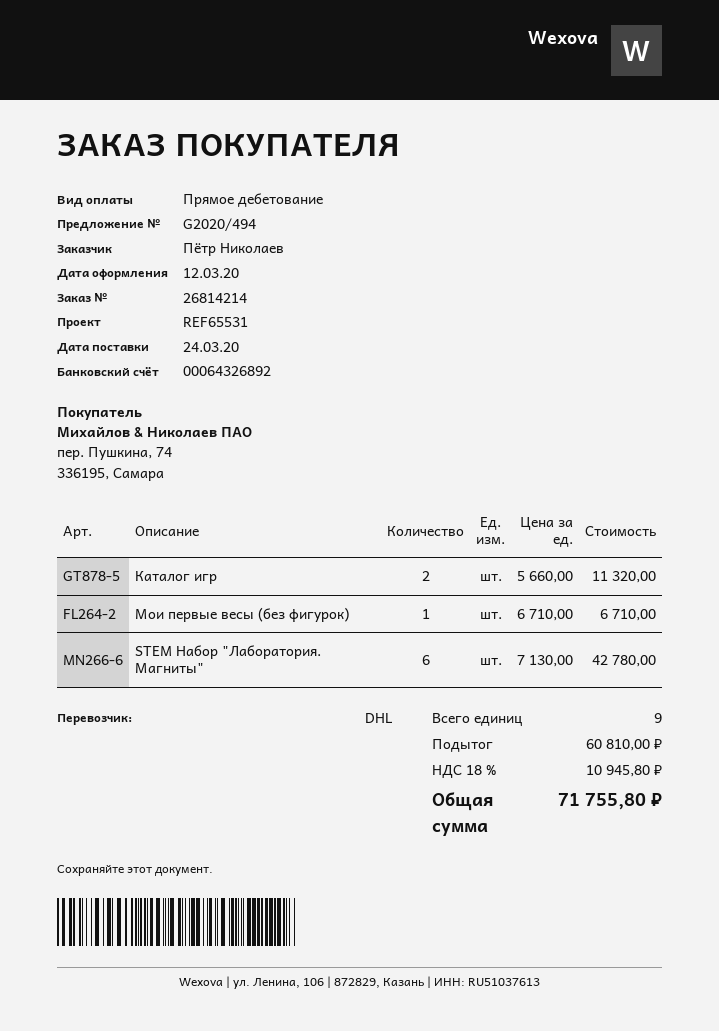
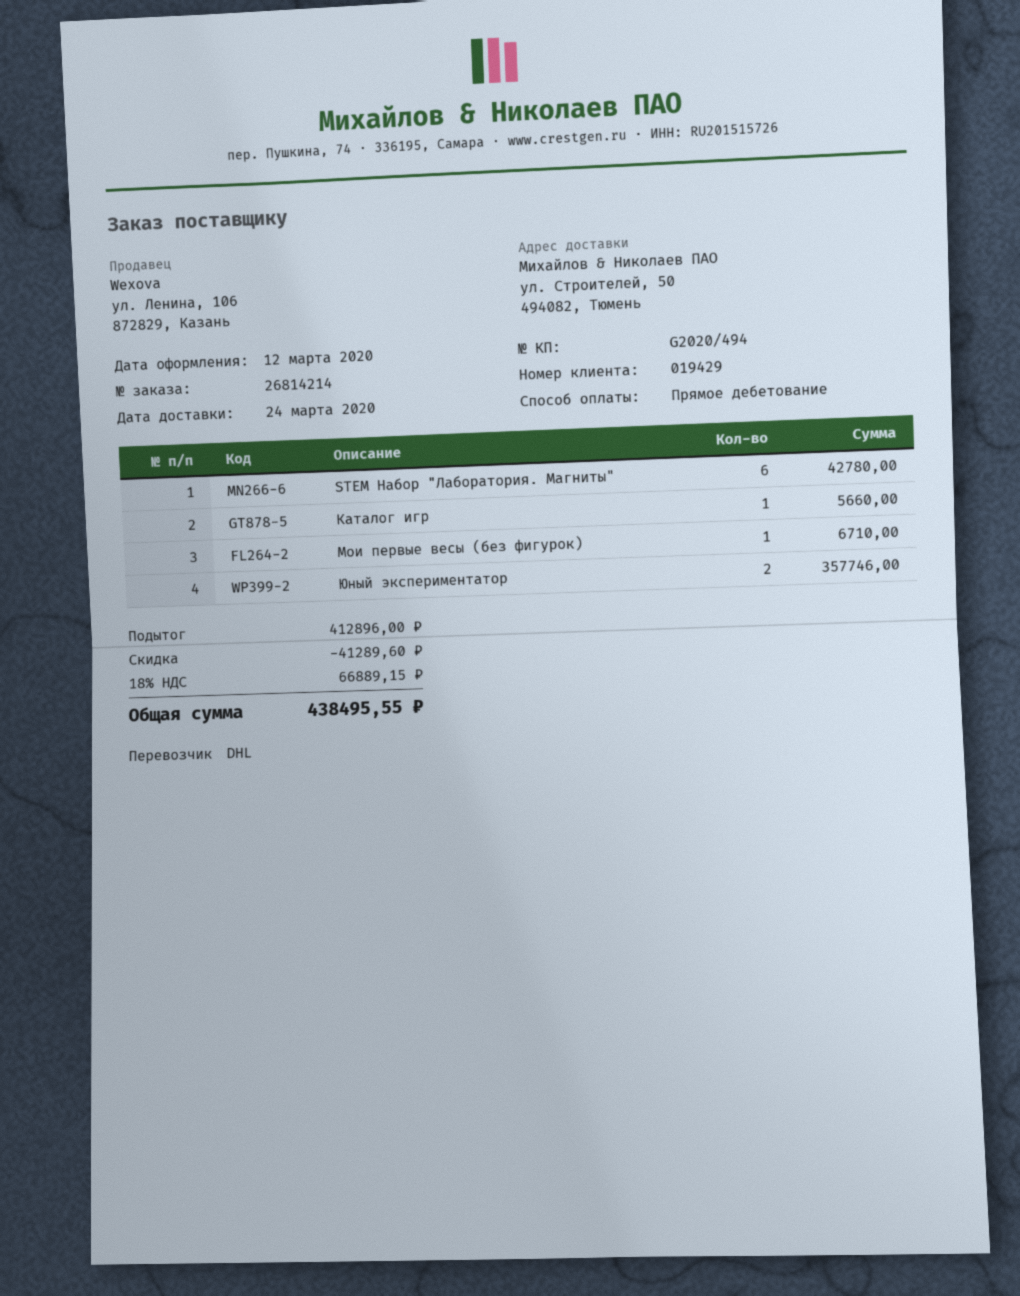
Каталог игр: 2 for 11320.00 -> 1 for 5660.00
Юный экспериментатор: none -> 2 for 357746.00
subtotal: 60810.00 -> 412896.00
discount: none -> 41289.60
tax: 18% = 10945.80 -> 18% = 66889.15
total: 71755.80 -> 438495.55

